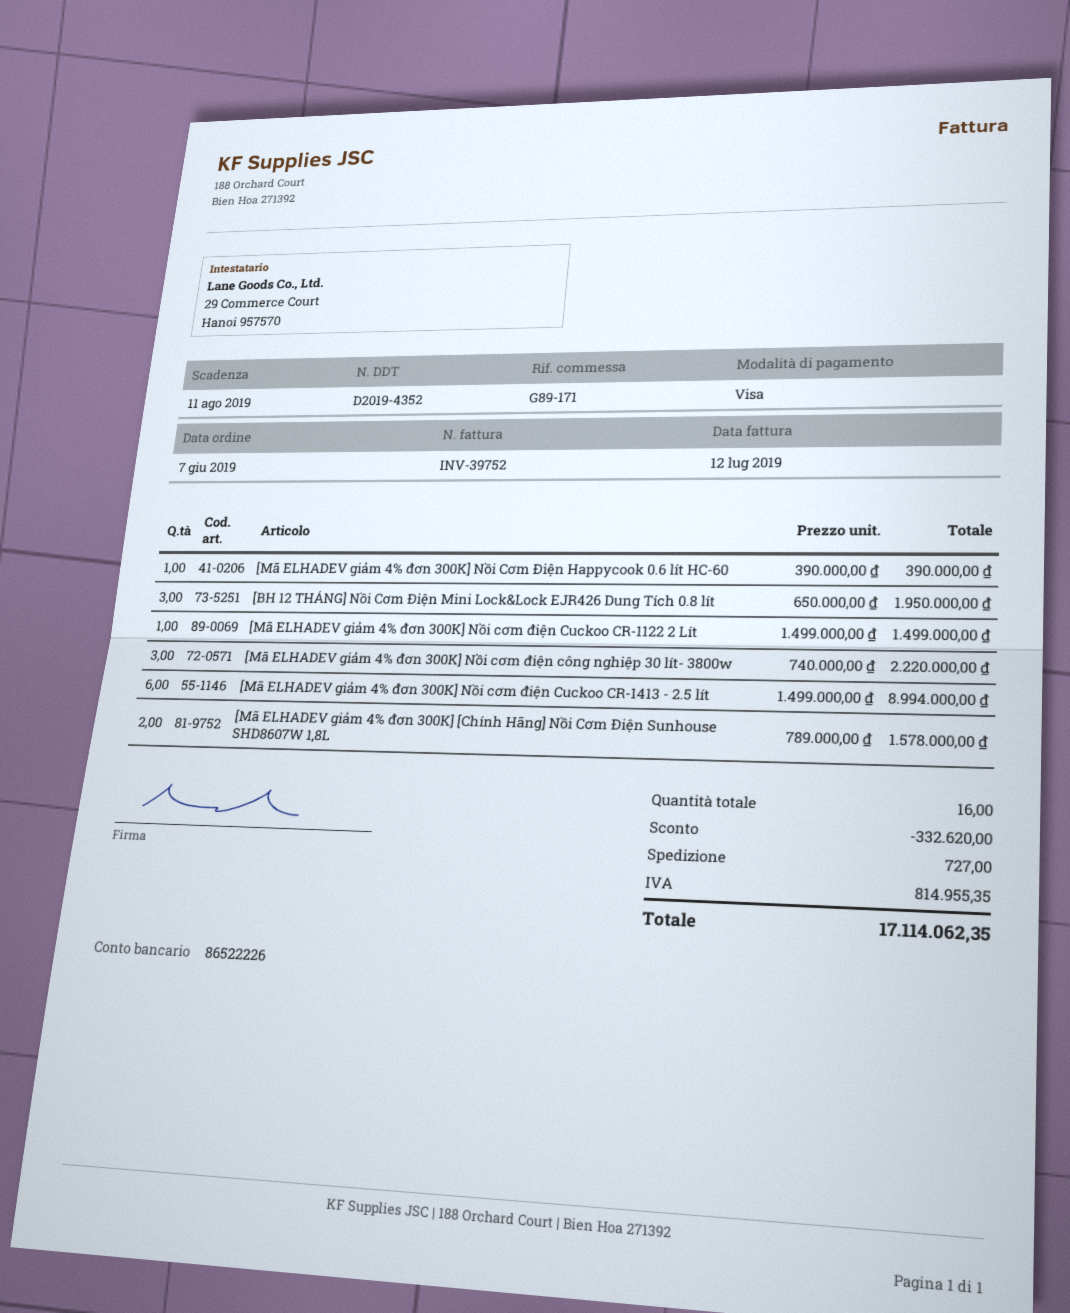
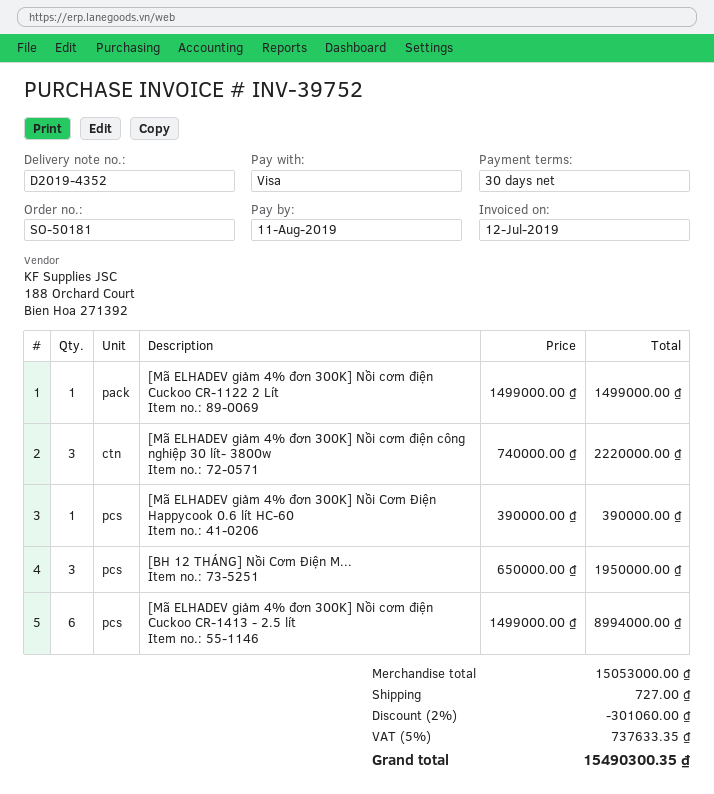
[Mã ELHADEV giảm 4% đơn 300K] [Chính Hãng] Nồi Cơm Điện Sunhouse SHD8607W 1,8L: 2 x 789000.00 = 1578000.00 -> none
discount: 332620.00 -> 301060.00
tax: 814955.35 -> 737633.35
total: 17114062.35 -> 15490300.35

